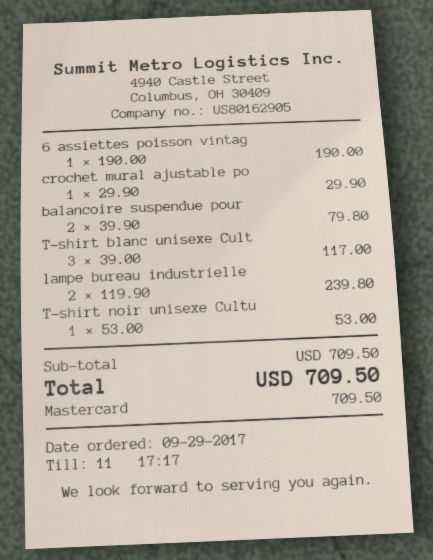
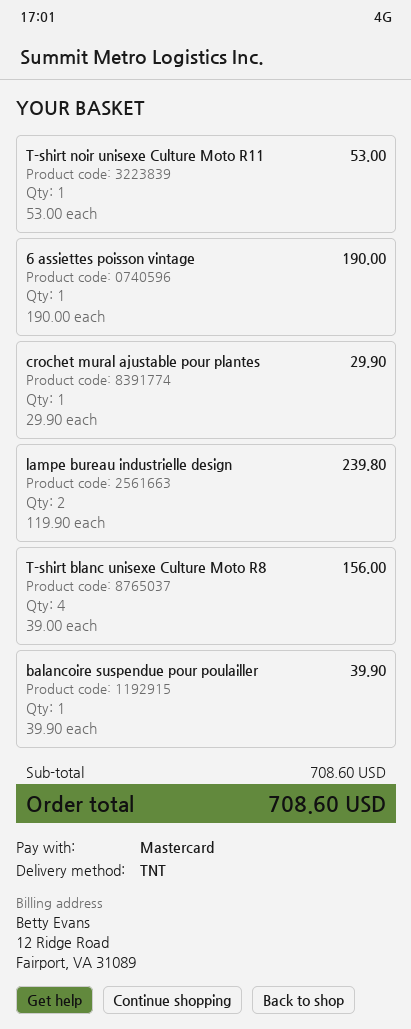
balancoire suspendue pour: 2 x 39.90 = 79.80 -> 1 x 39.90 = 39.90
T-shirt blanc unisexe Cult: 3 x 39.00 = 117.00 -> 4 x 39.00 = 156.00
subtotal: 709.50 -> 708.60
total: 709.50 -> 708.60

